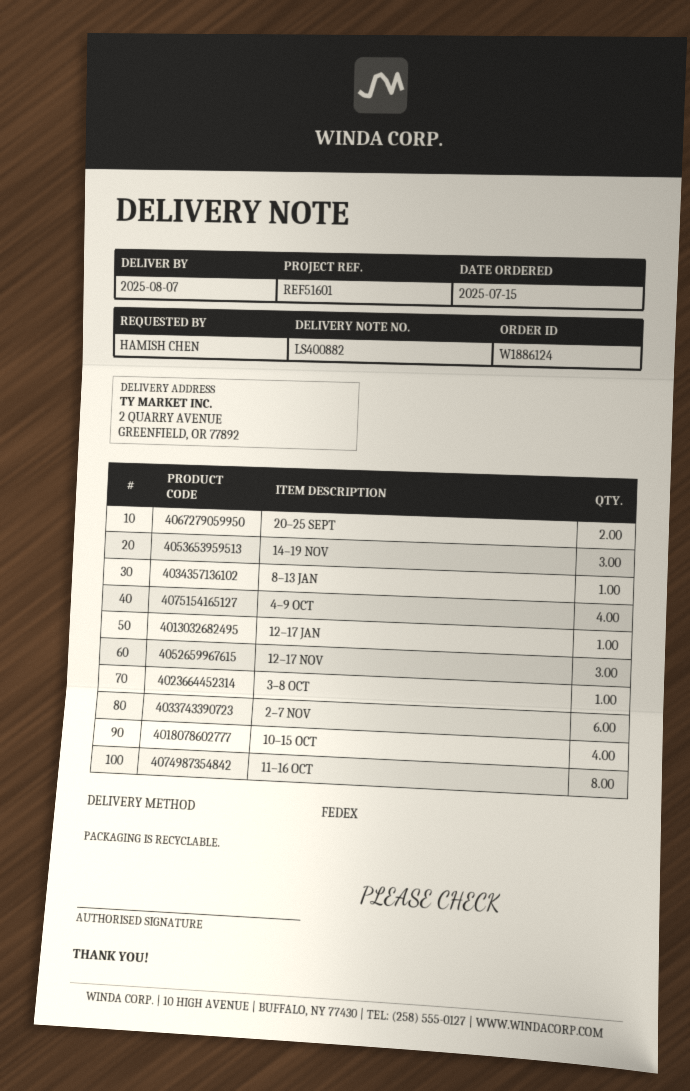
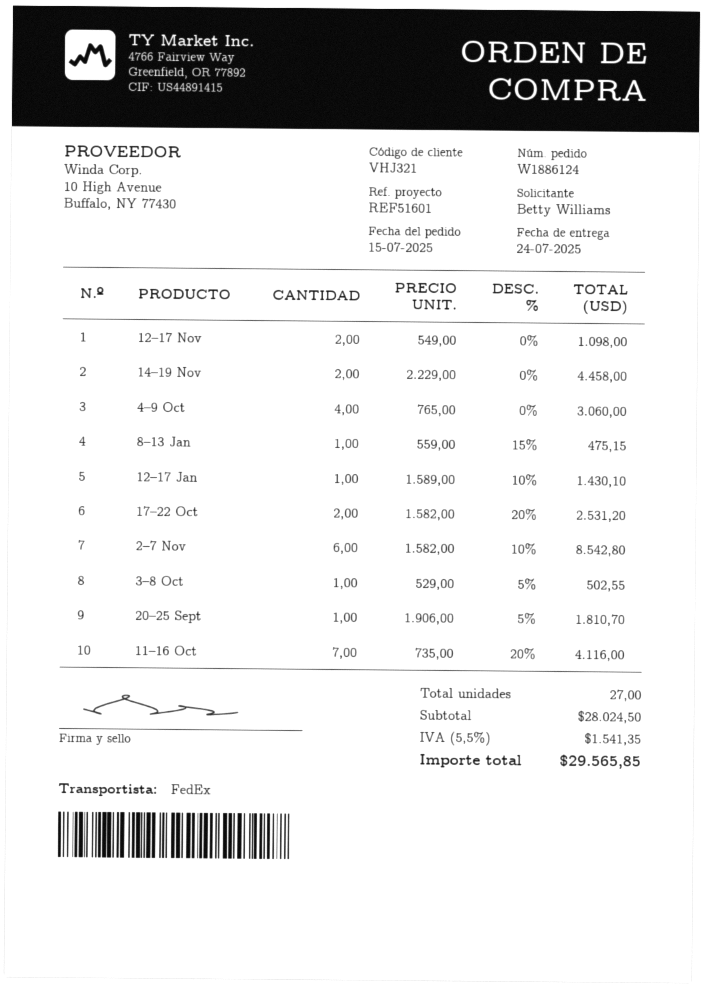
delivery date: 2025-08-07 -> 2025-07-24
ordered by: HAMISH CHEN -> Betty Williams
20–25 SEPT: 2 -> 1
14–19 NOV: 3 -> 2
12–17 NOV: 3 -> 2
10–15 OCT: 4 -> none
11–16 OCT: 8 -> 7
17–22 Oct: none -> 2

